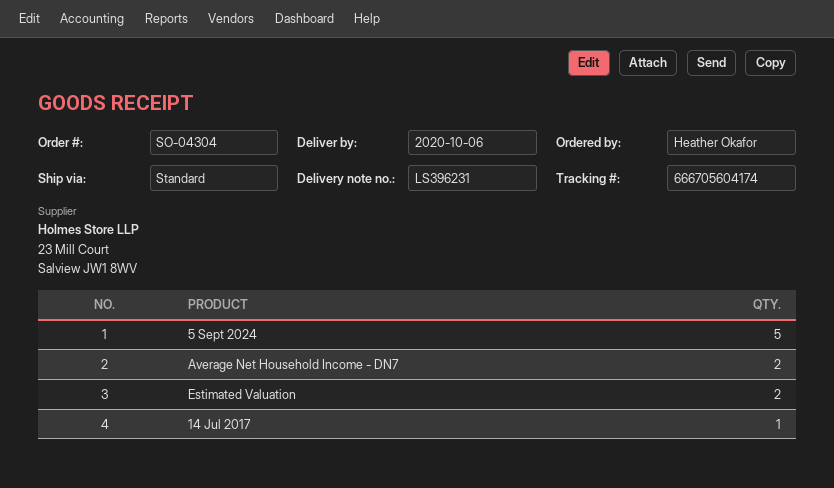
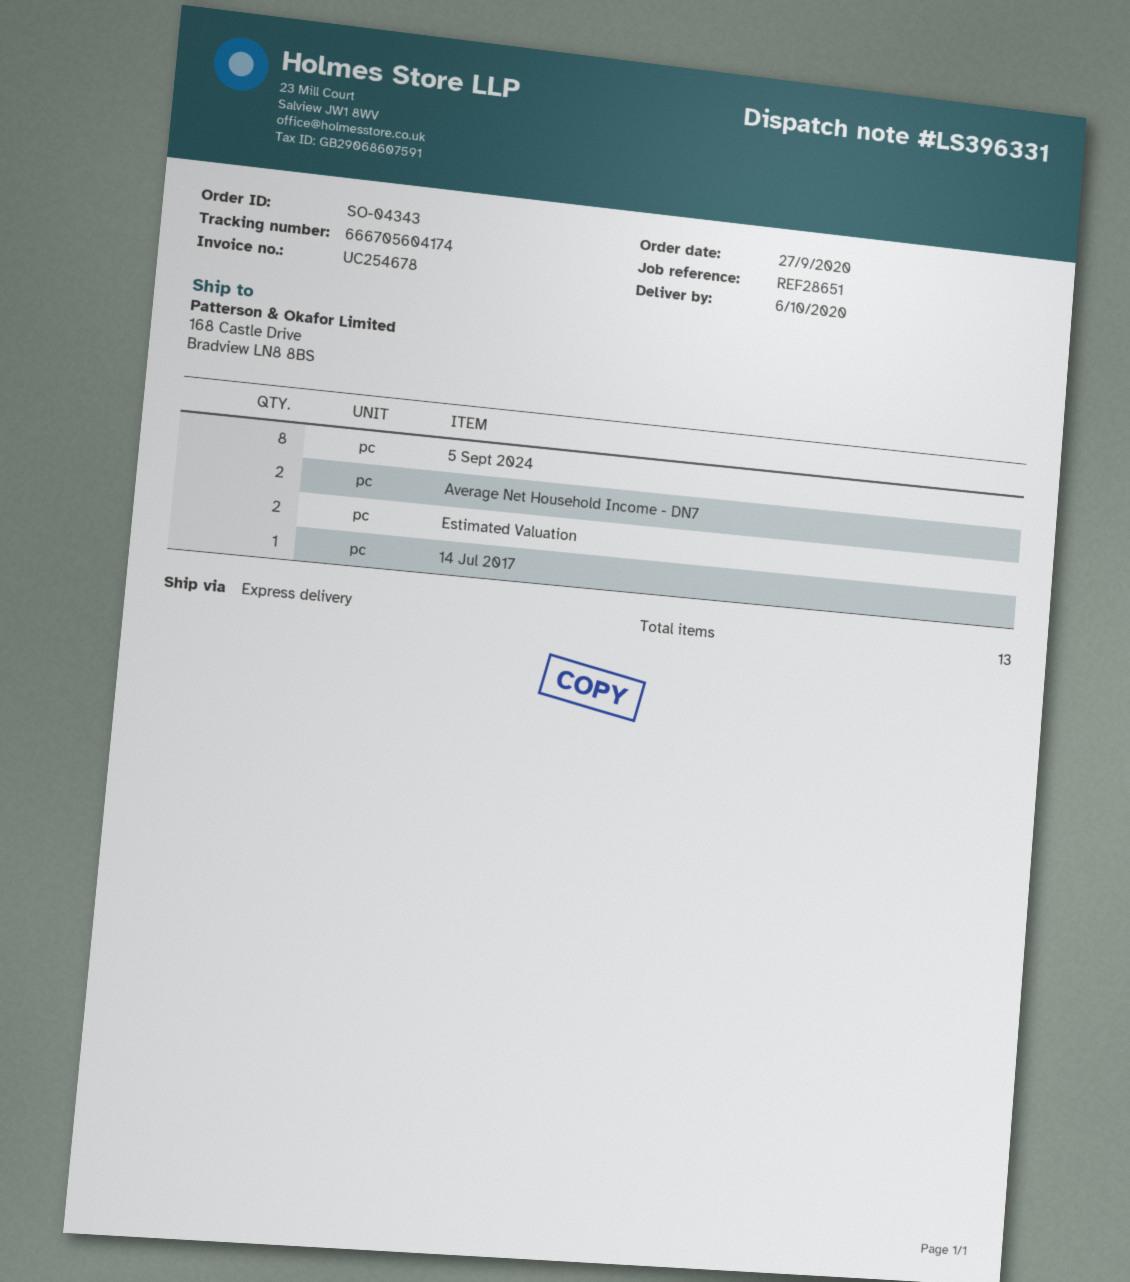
order number: SO-04304 -> SO-04343
delivery note number: LS396231 -> LS396331
shipping method: standard -> express
5 Sept 2024: 5 -> 8

